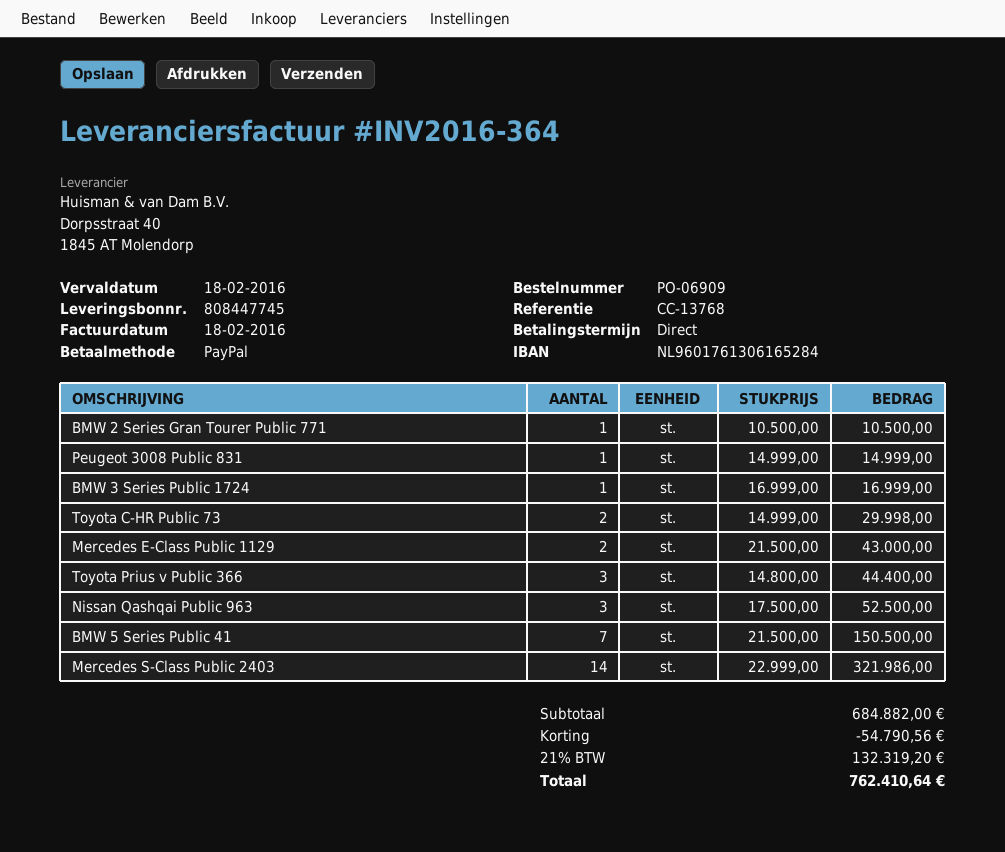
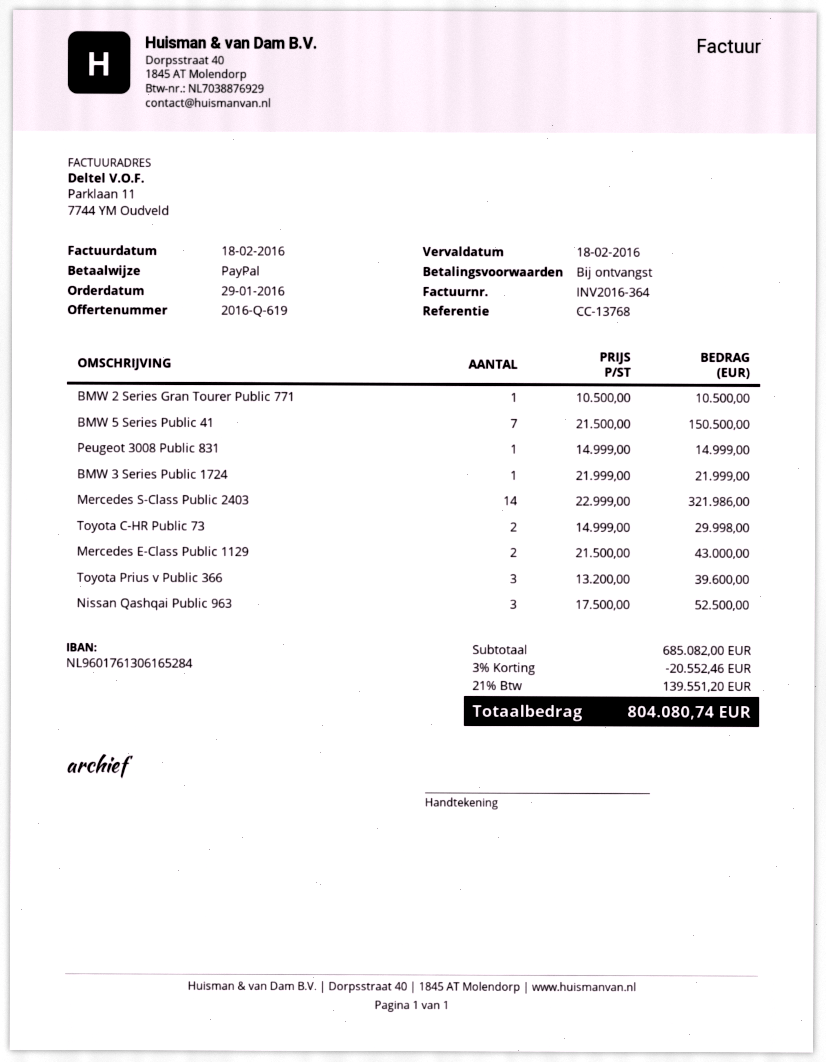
BMW 3 Series Public 1724: 1 x 16999.00 = 16999.00 -> 1 x 21999.00 = 21999.00
Toyota Prius v Public 366: 3 x 14800.00 = 44400.00 -> 3 x 13200.00 = 39600.00
subtotal: 684882.00 -> 685082.00
discount: 54790.56 -> 20552.46
tax: 21% = 132319.20 -> 21% = 139551.20
total: 762410.64 -> 804080.74

